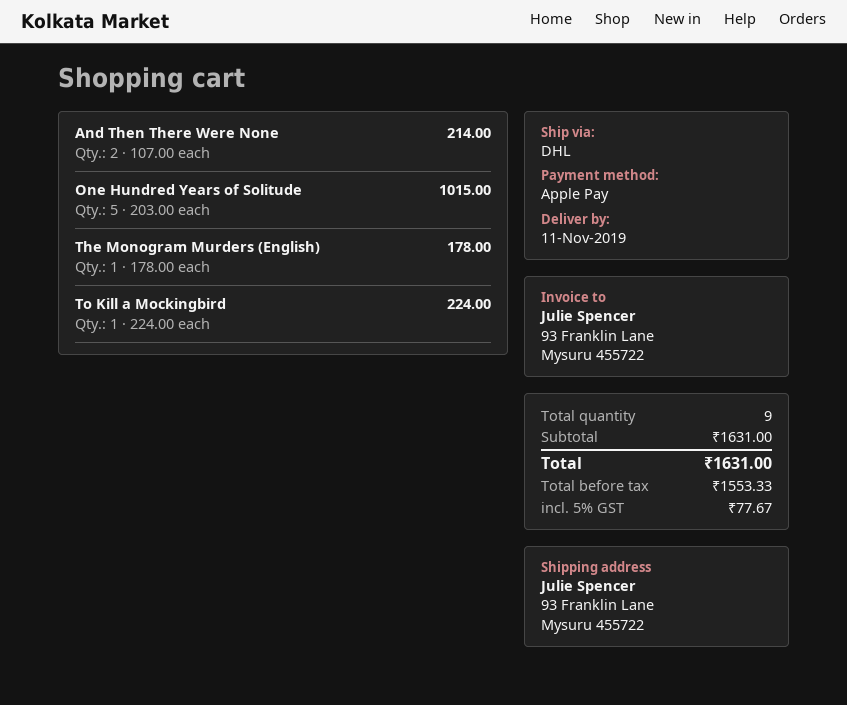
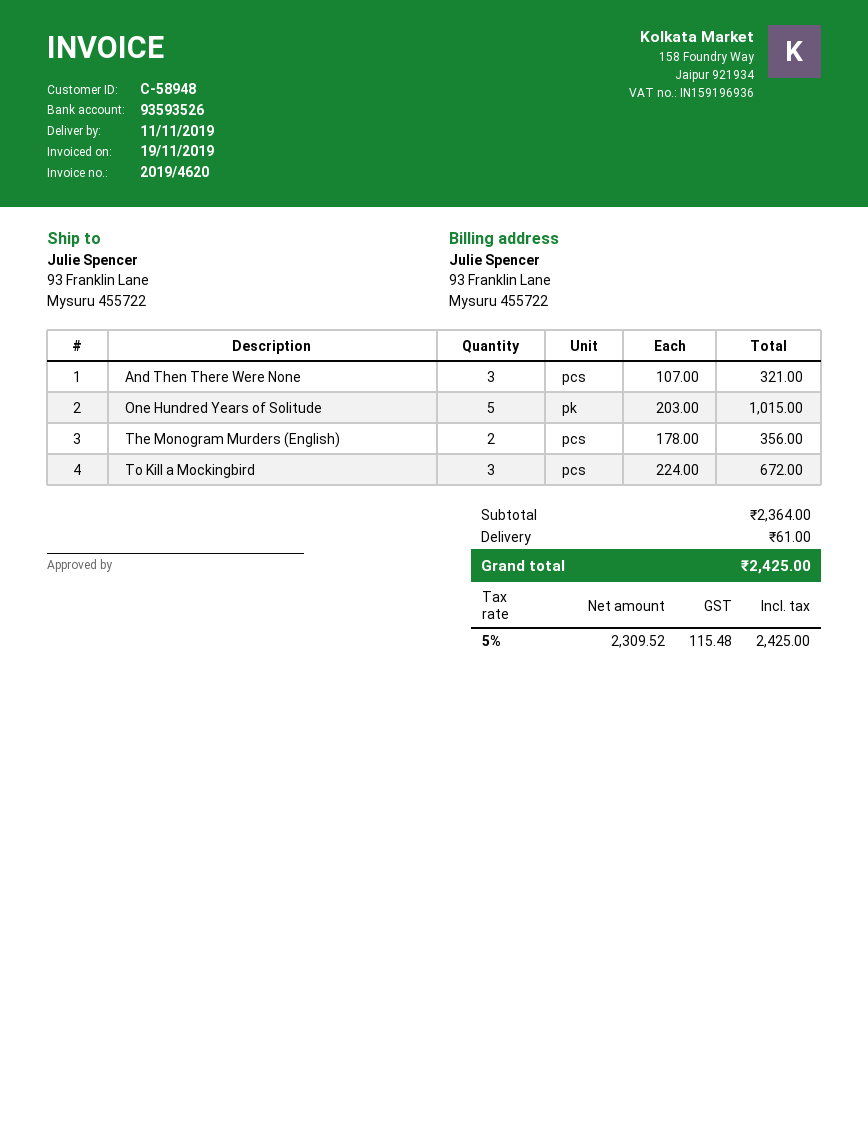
And Then There Were None: 2 x 107.00 = 214.00 -> 3 x 107.00 = 321.00
The Monogram Murders (English): 1 x 178.00 = 178.00 -> 2 x 178.00 = 356.00
To Kill a Mockingbird: 1 x 224.00 = 224.00 -> 3 x 224.00 = 672.00
subtotal: 1631.00 -> 2364.00
shipping: none -> 61.00
net: 1553.33 -> 2309.52
tax: 5% = 77.67 -> 5% = 115.48
total: 1631.00 -> 2425.00

